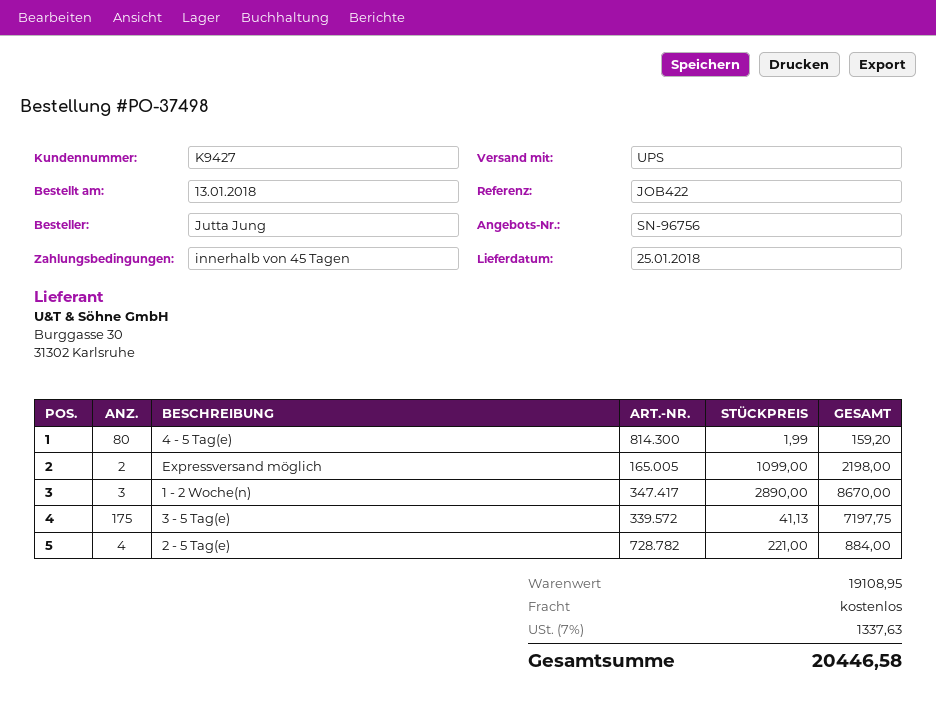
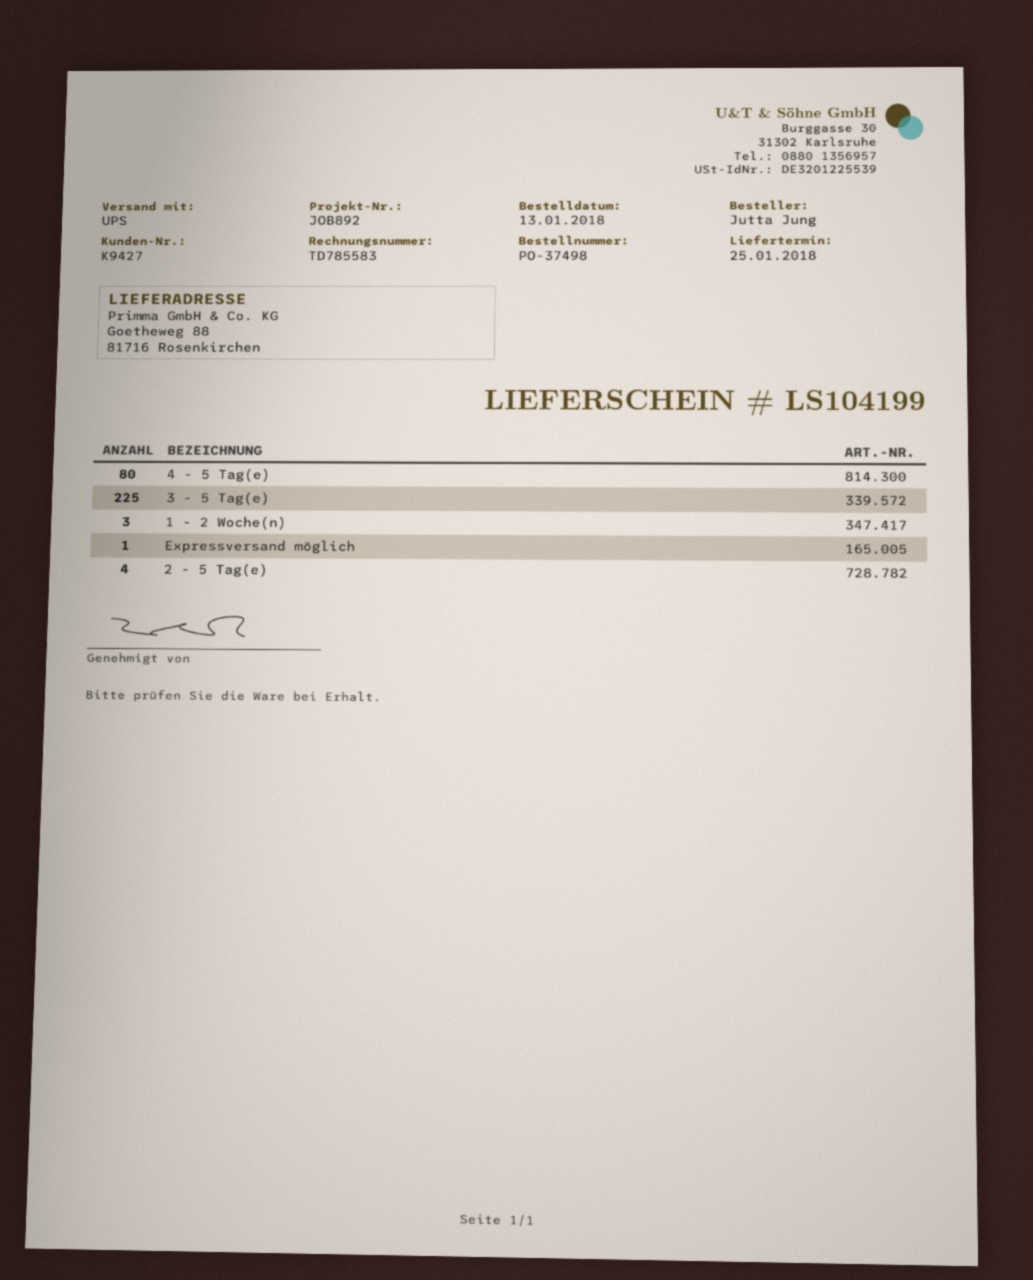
reference: JOB422 -> JOB892
Expressversand möglich: 2 -> 1
3 - 5 Tag(e): 175 -> 225

